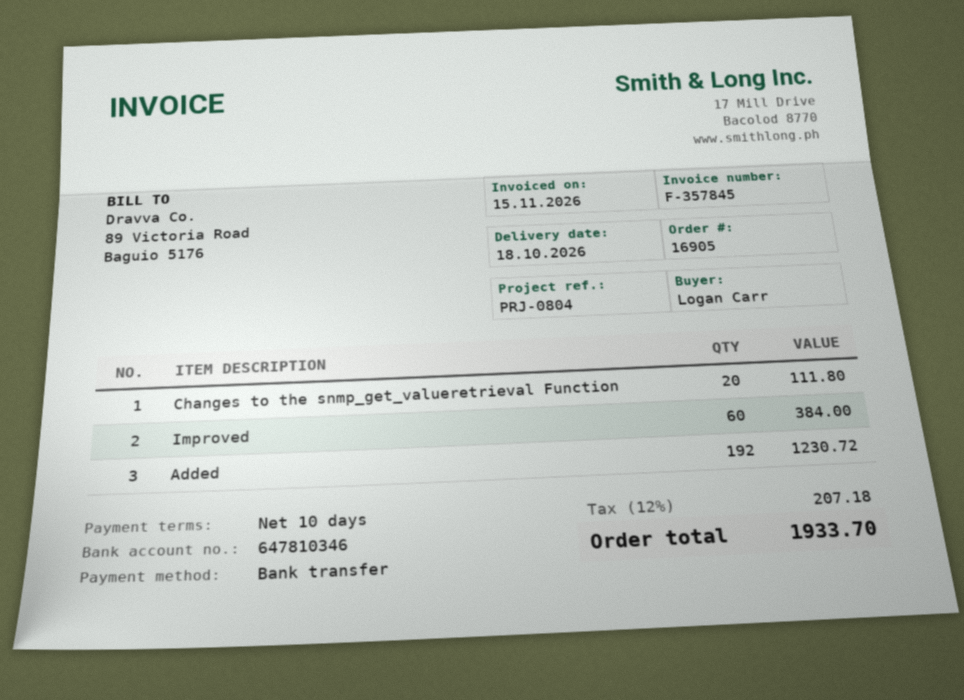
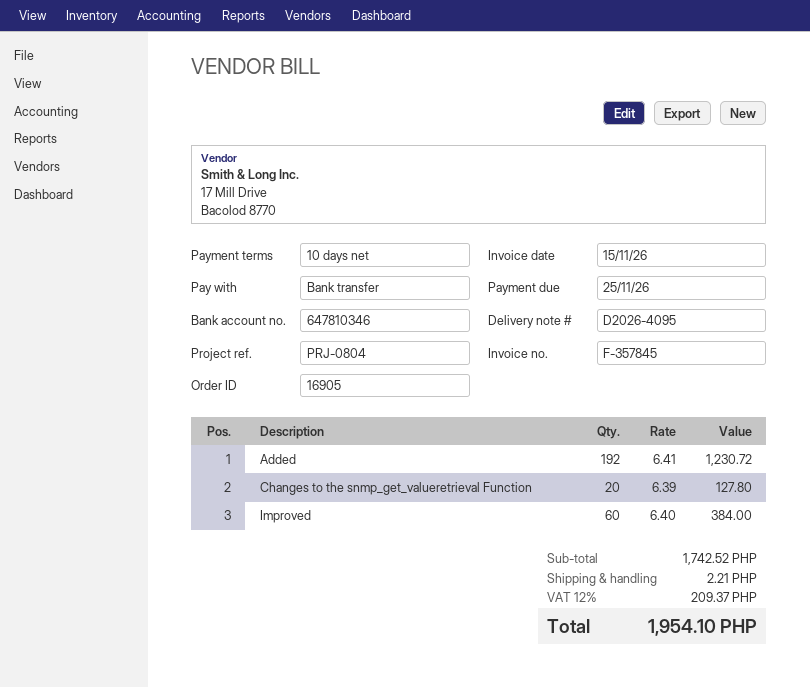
Changes to the snmp_get_valueretrieval Function: 20 for 111.80 -> 20 for 127.80
shipping: none -> 2.21
tax: 12% = 207.18 -> 12% = 209.37
total: 1933.70 -> 1954.10

